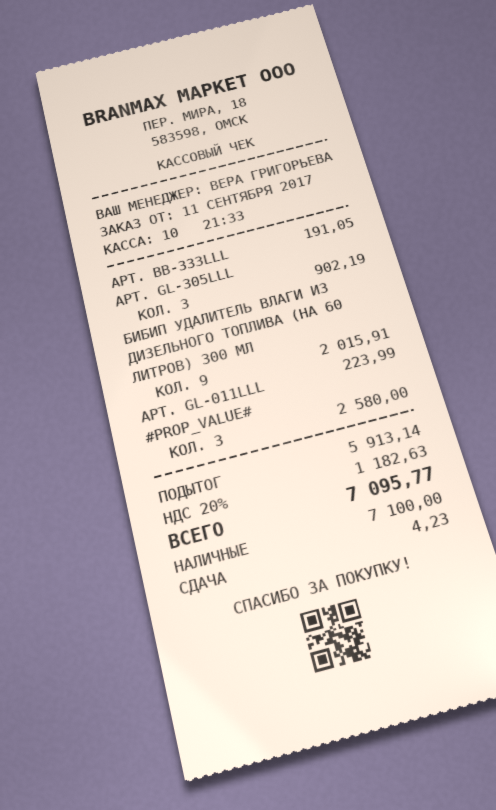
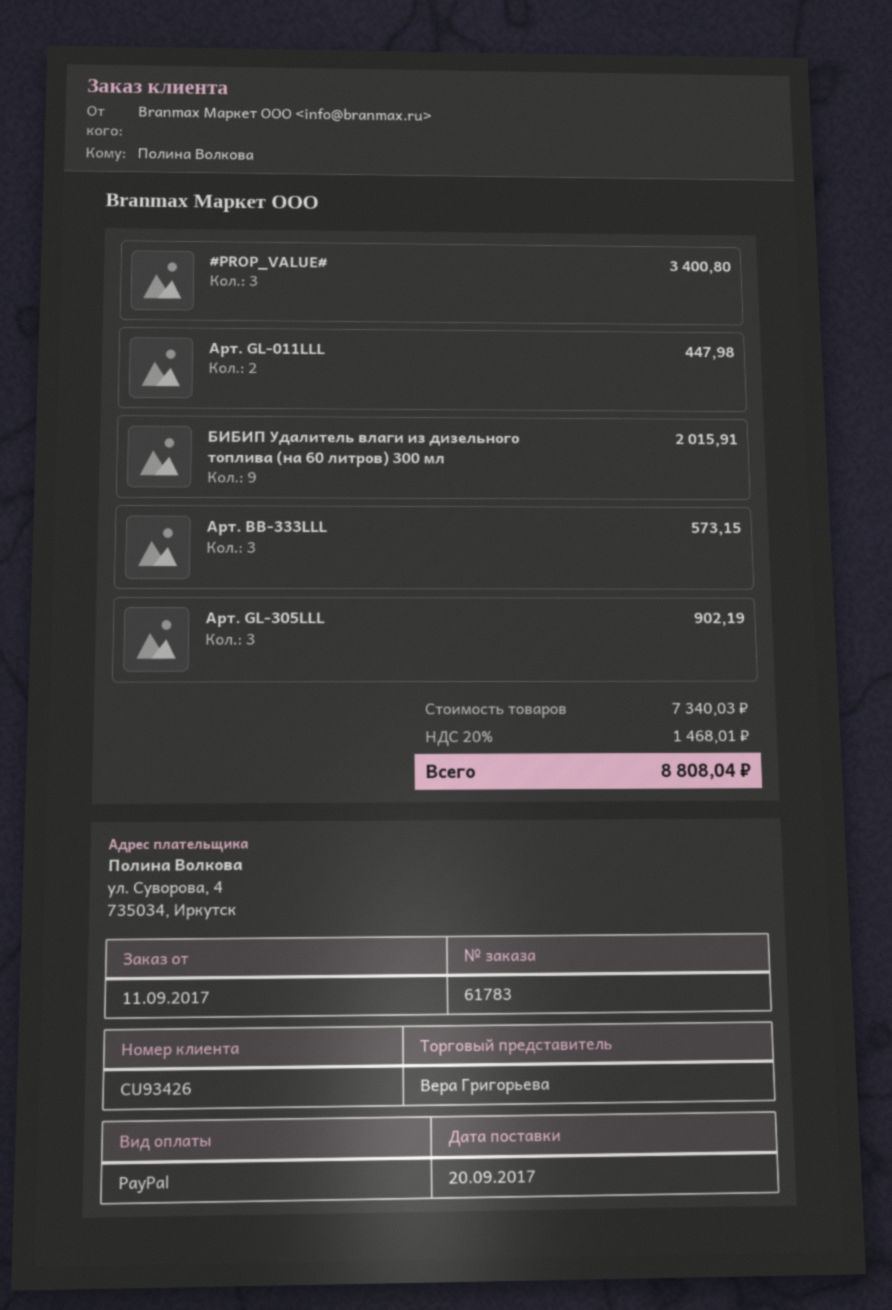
payment method: cash -> PayPal
АРТ. BB-333LLL: 1 for 191.05 -> 3 for 573.15
АРТ. GL-011LLL: 1 for 223.99 -> 2 for 447.98
#PROP_VALUE#: 3 for 2580.00 -> 3 for 3400.80
subtotal: 5913.14 -> 7340.03
tax: 20% = 1182.63 -> 20% = 1468.01
total: 7095.77 -> 8808.04

